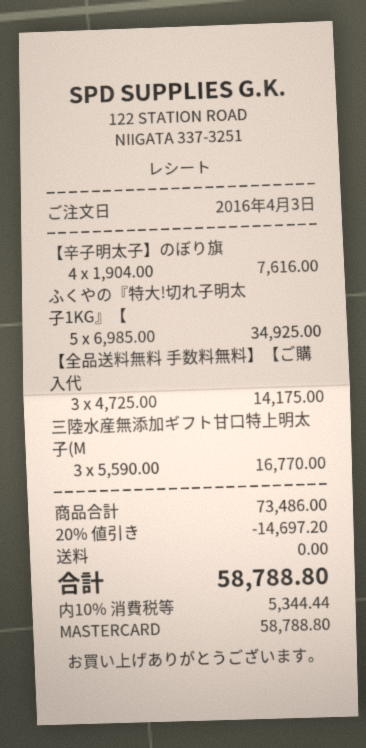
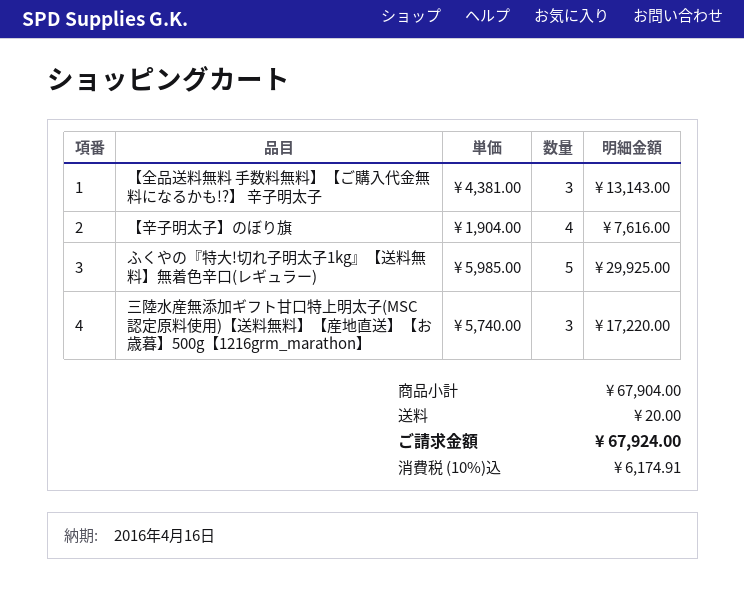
ふくやの『特大!切れ子明太子1KG』【: 5 x 6985.00 = 34925.00 -> 5 x 5985.00 = 29925.00
【全品送料無料 手数料無料】【ご購入代: 3 x 4725.00 = 14175.00 -> 3 x 4381.00 = 13143.00
三陸水産無添加ギフト甘口特上明太子(M: 3 x 5590.00 = 16770.00 -> 3 x 5740.00 = 17220.00
subtotal: 73486.00 -> 67904.00
discount: 20% = 14697.20 -> none
shipping: 0.00 -> 20.00
tax: 10% = 5344.44 -> 10% = 6174.91
total: 58788.80 -> 67924.00

